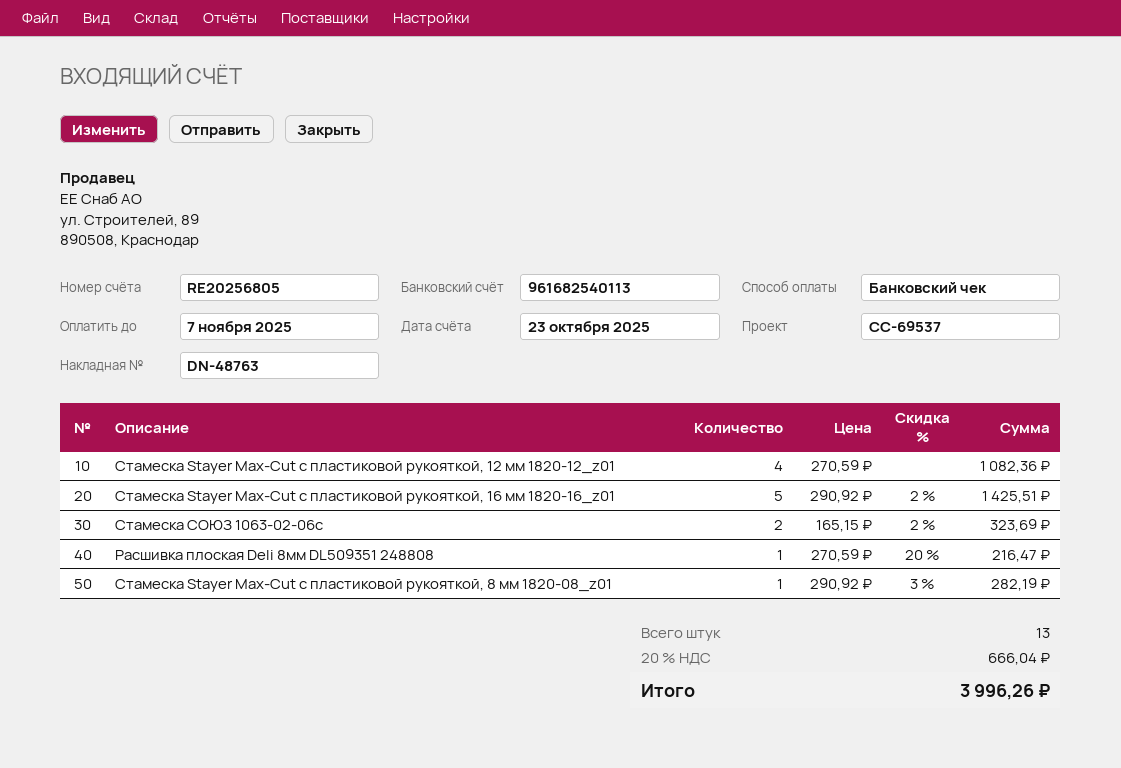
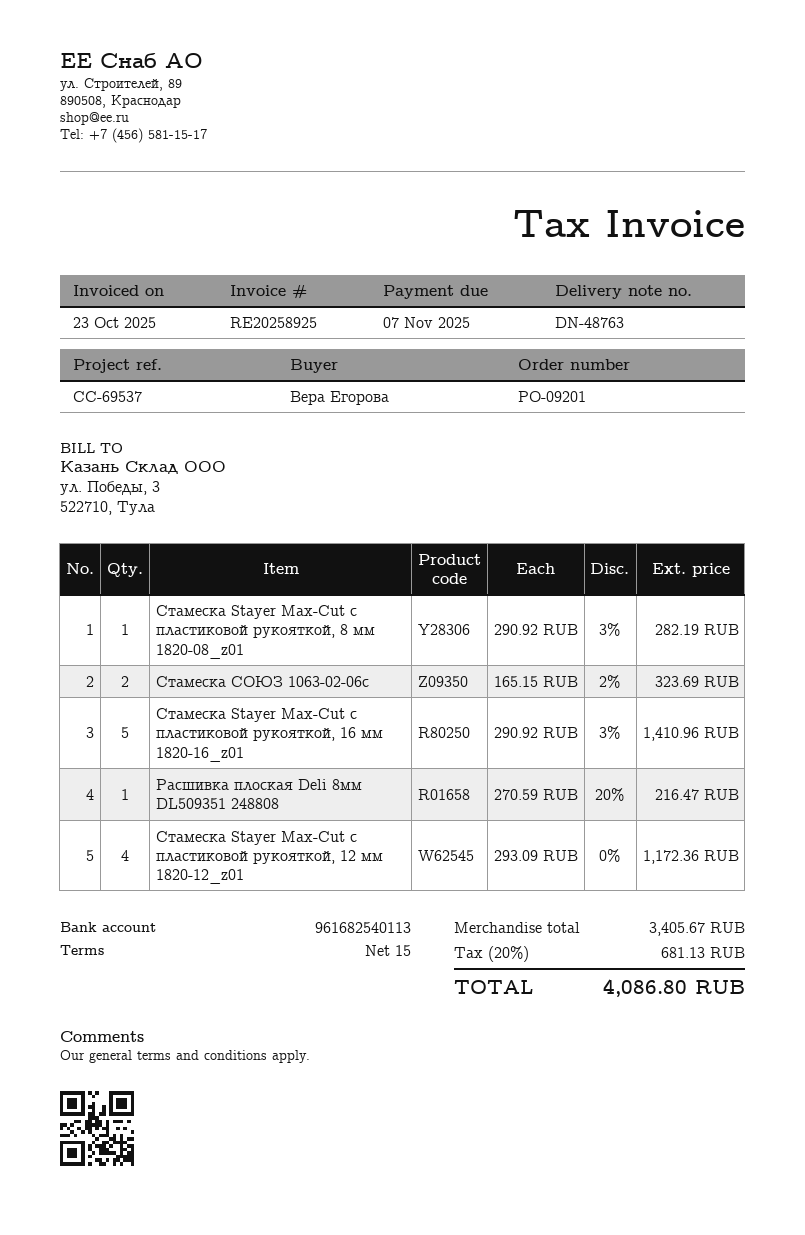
invoice number: RE20256805 -> RE20258925
Стамеска Stayer Max-Cut с пластиковой рукояткой, 12 мм 1820-12_z01: 4 x 270.59 = 1082.36 -> 4 x 293.09 = 1172.36
Стамеска Stayer Max-Cut с пластиковой рукояткой, 16 мм 1820-16_z01: 5 x 290.92 - 2% = 1425.51 -> 5 x 290.92 - 3% = 1410.96
tax: 20% = 666.04 -> 20% = 681.13
total: 3996.26 -> 4086.80

